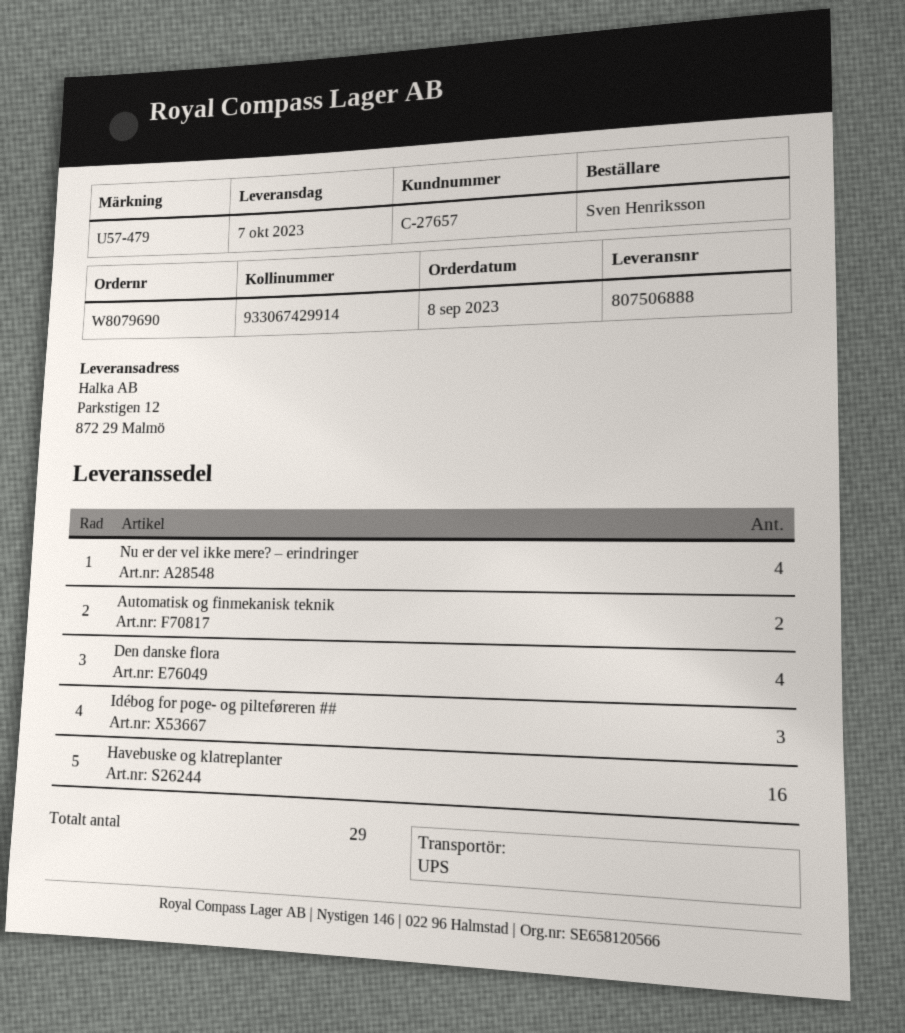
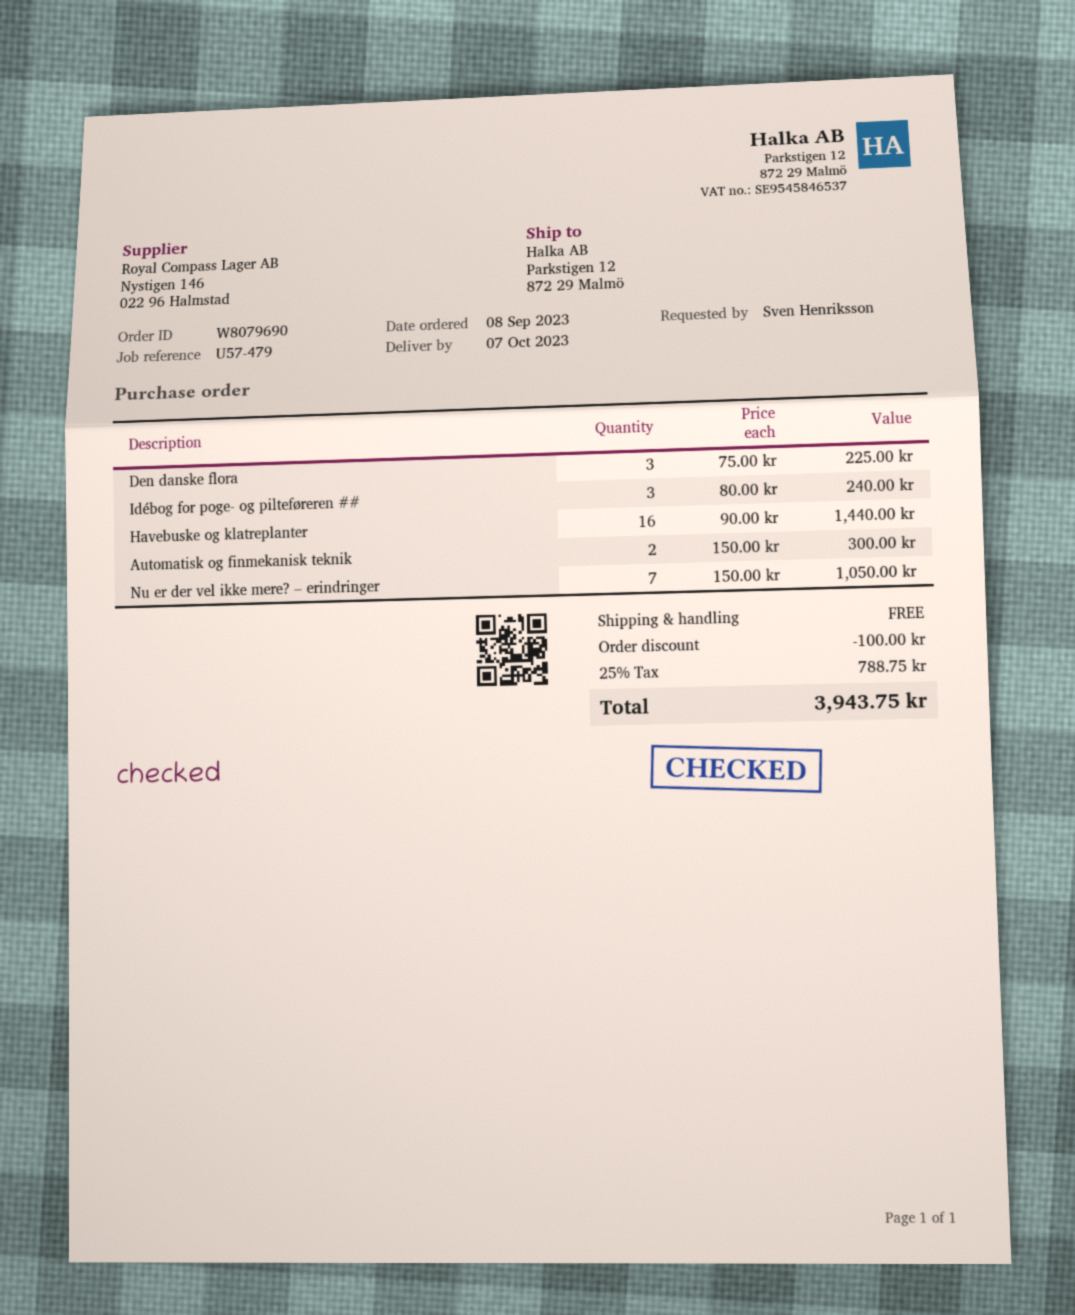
Nu er der vel ikke mere? – erindringer: 4 -> 7
Den danske flora: 4 -> 3

